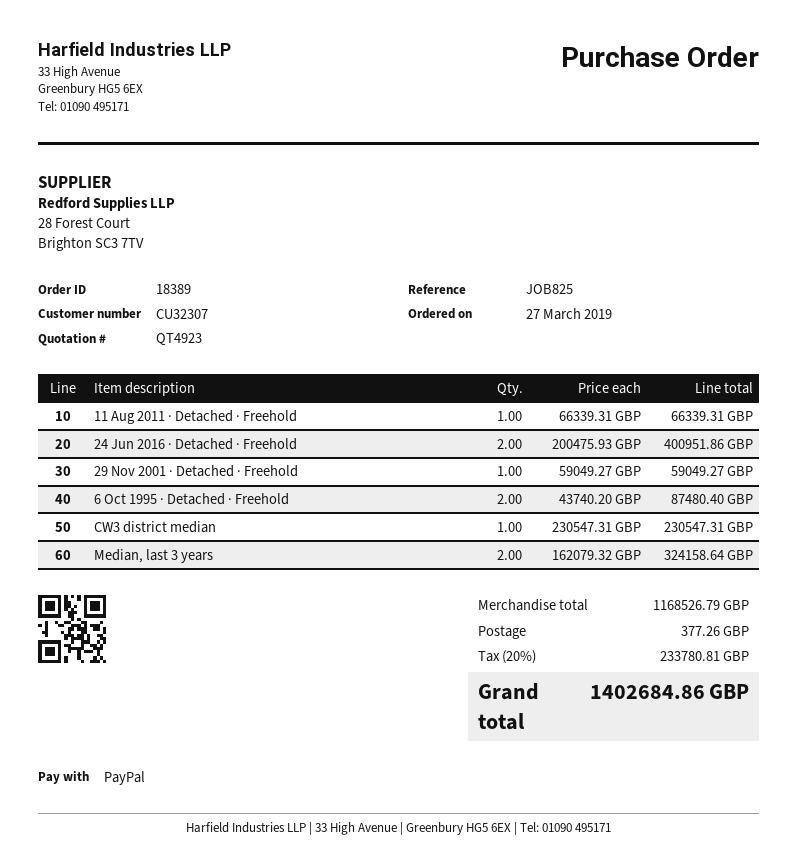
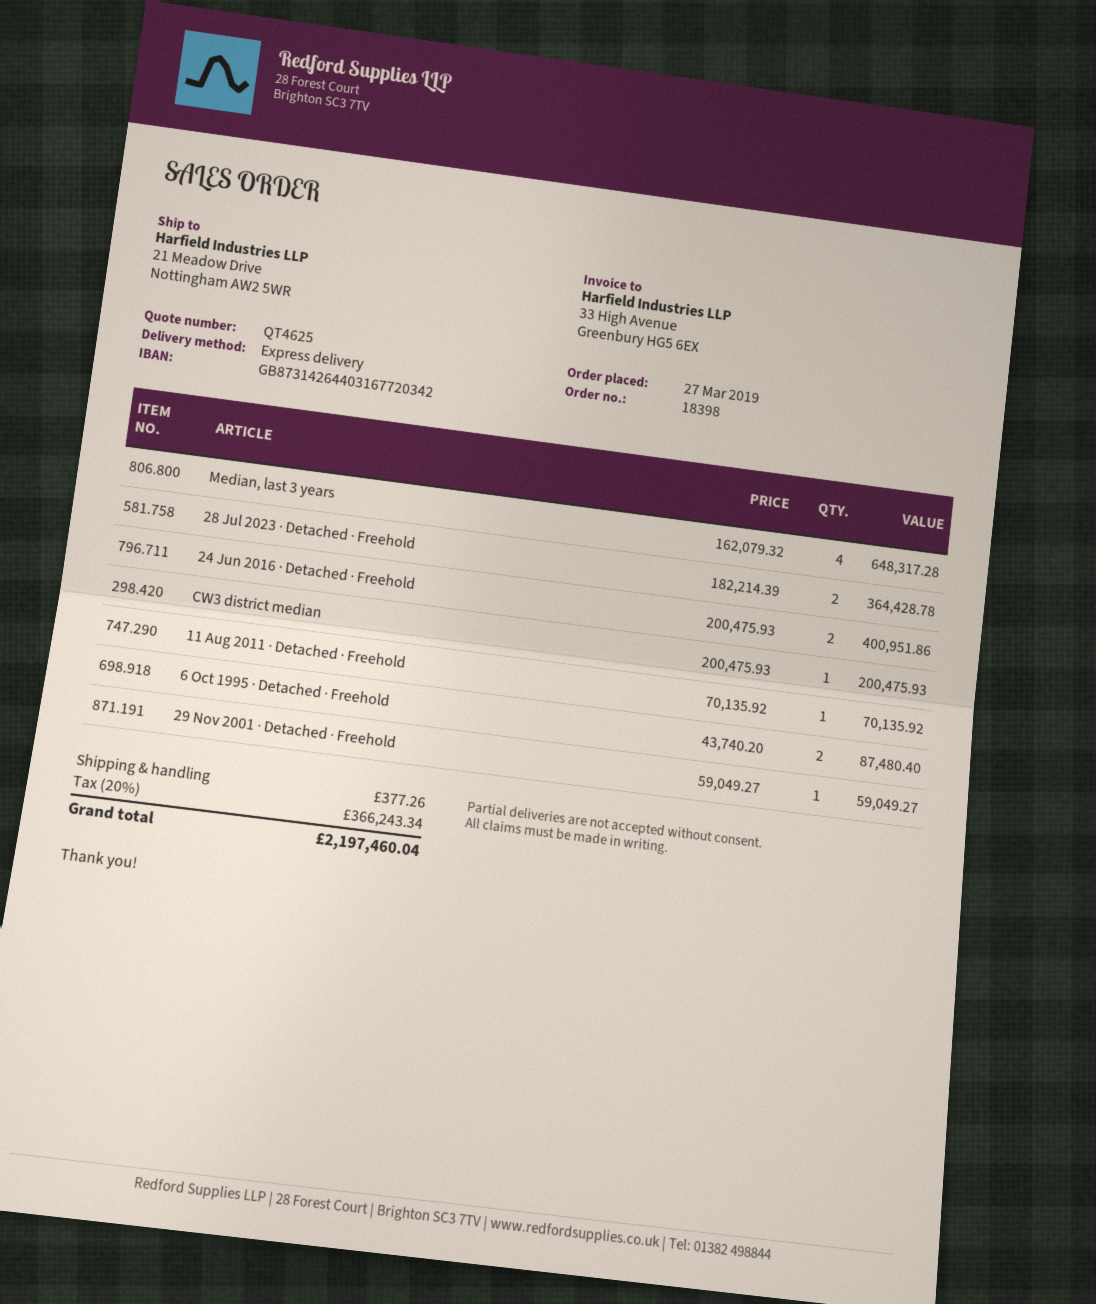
quote number: QT4923 -> QT4625
order number: 18389 -> 18398
11 Aug 2011 · Detached · Freehold: 1 x 66339.31 = 66339.31 -> 1 x 70135.92 = 70135.92
CW3 district median: 1 x 230547.31 = 230547.31 -> 1 x 200475.93 = 200475.93
Median, last 3 years: 2 x 162079.32 = 324158.64 -> 4 x 162079.32 = 648317.28
28 Jul 2023 · Detached · Freehold: none -> 2 x 182214.39 = 364428.78
tax: 20% = 233780.81 -> 20% = 366243.34
total: 1402684.86 -> 2197460.04

